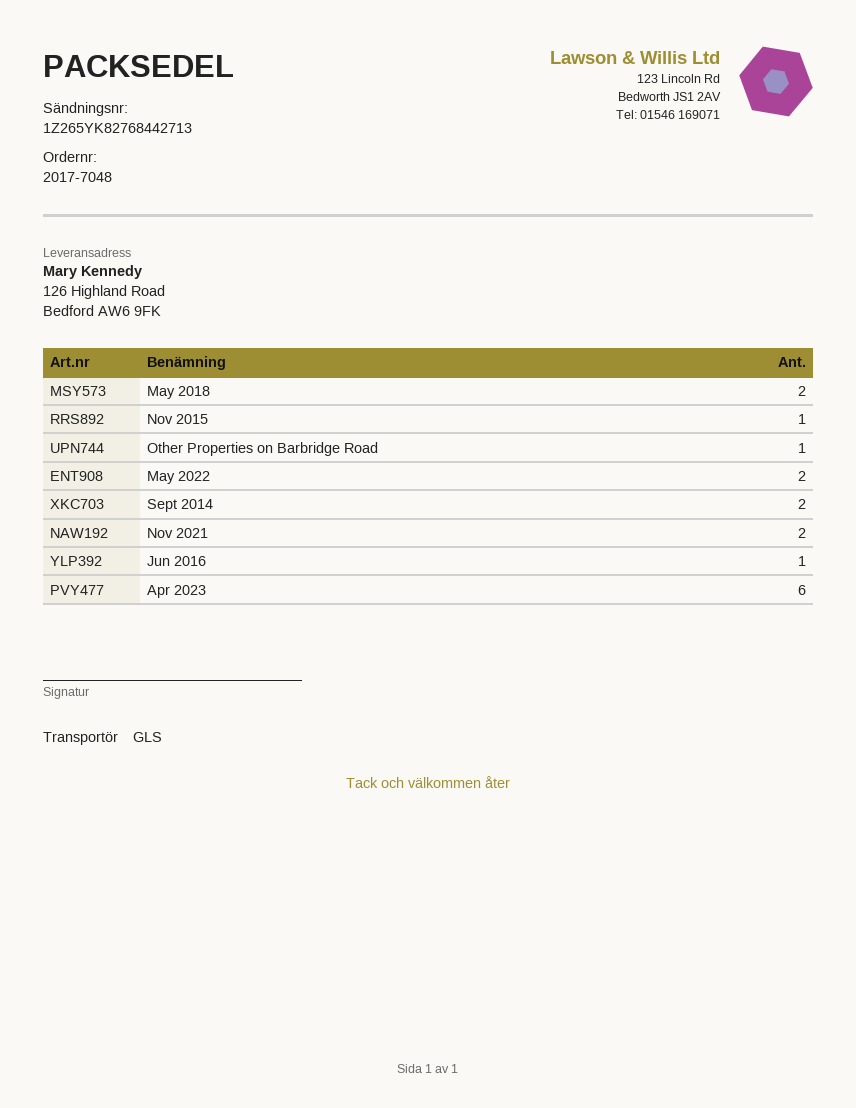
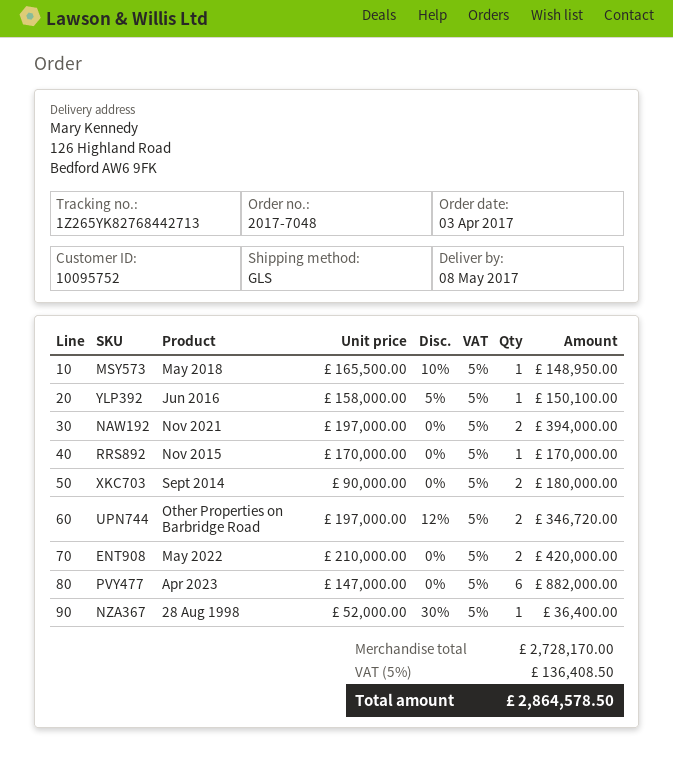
May 2018: 2 -> 1
Other Properties on Barbridge Road: 1 -> 2
28 Aug 1998: none -> 1

